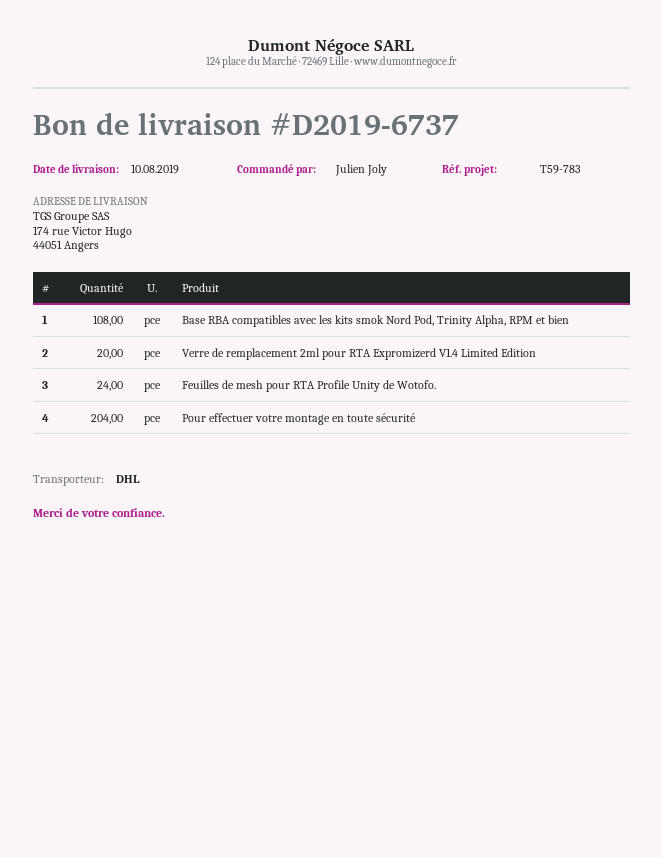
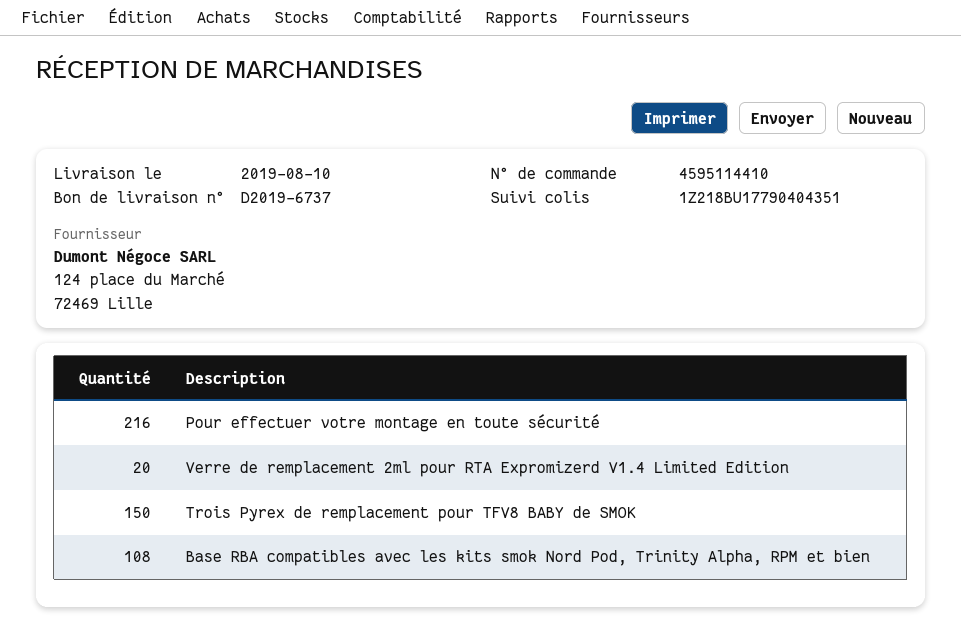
Feuilles de mesh pour RTA Profile Unity de Wotofo.: 24 -> none
Pour effectuer votre montage en toute sécurité: 204 -> 216
Trois Pyrex de remplacement pour TFV8 BABY de SMOK: none -> 150

